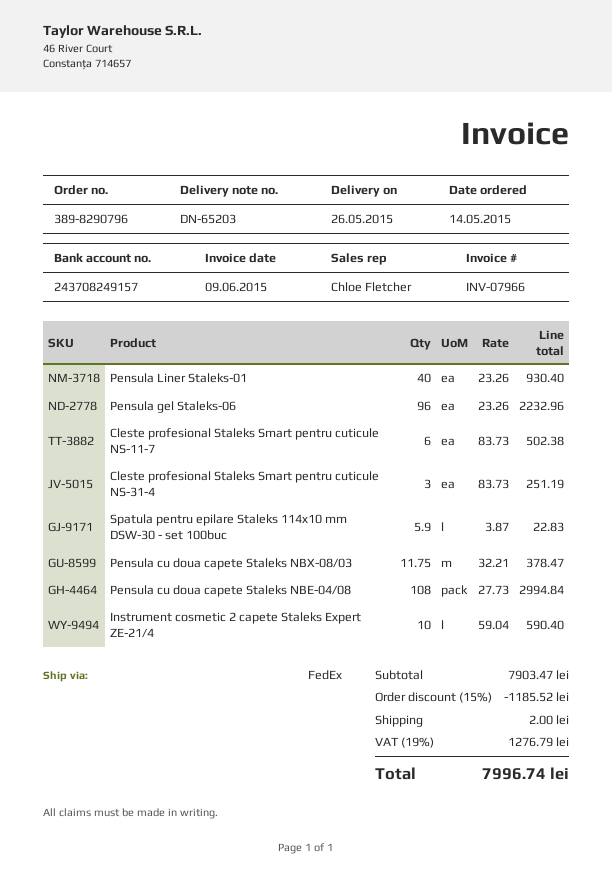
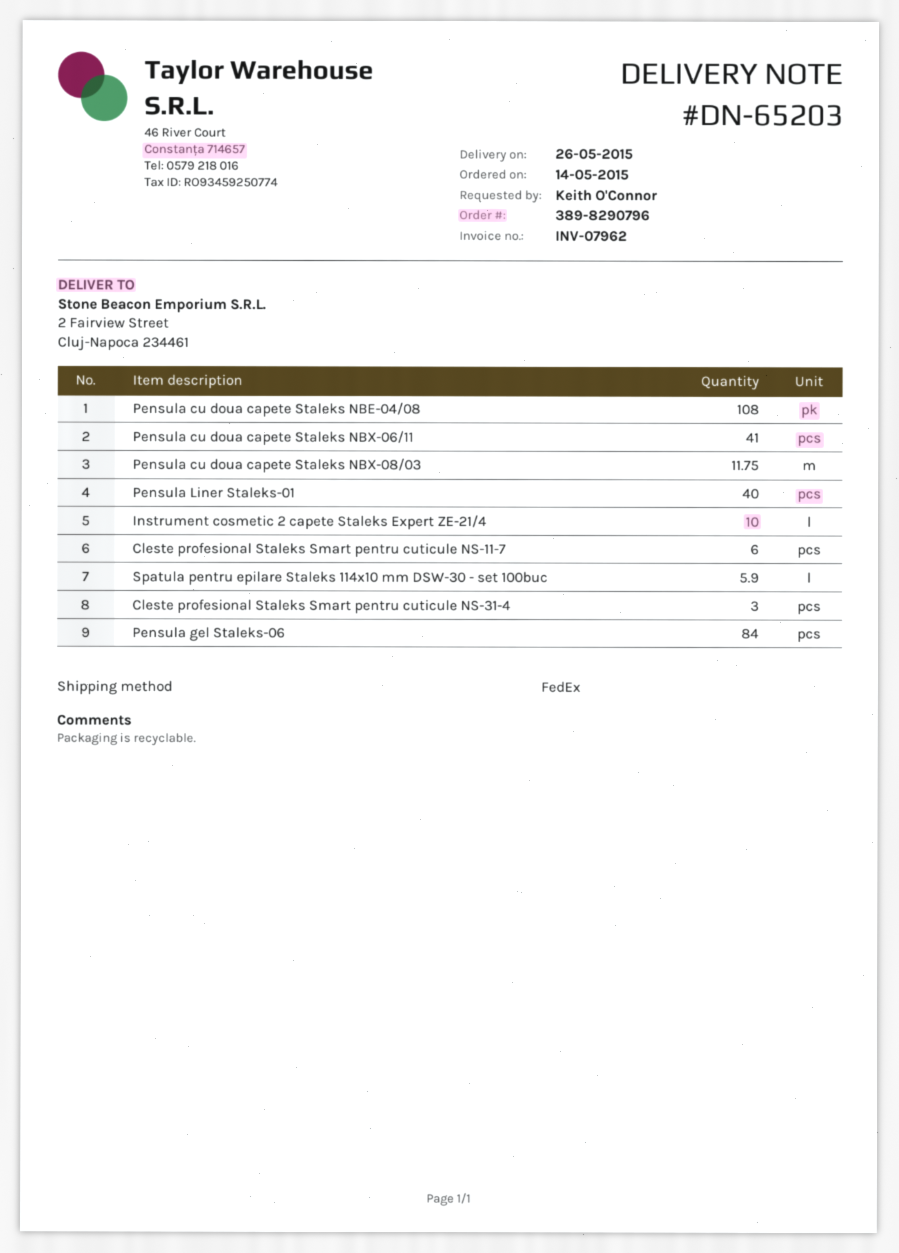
invoice number: INV-07966 -> INV-07962
Pensula gel Staleks-06: 96 -> 84
Pensula cu doua capete Staleks NBX-06/11: none -> 41

